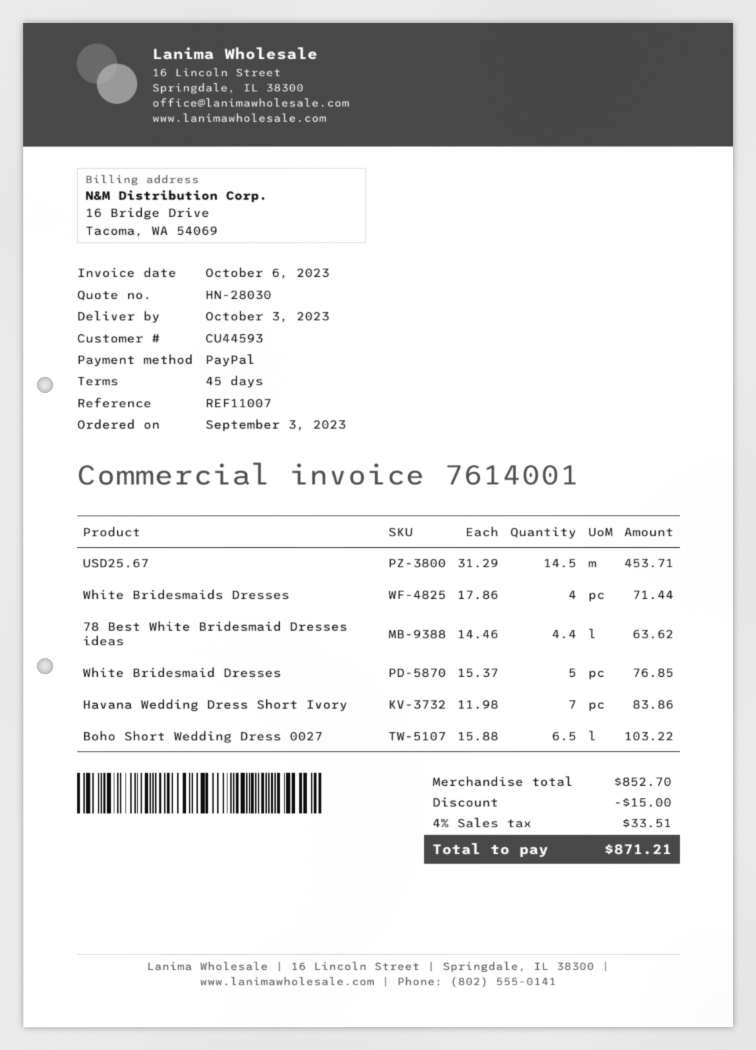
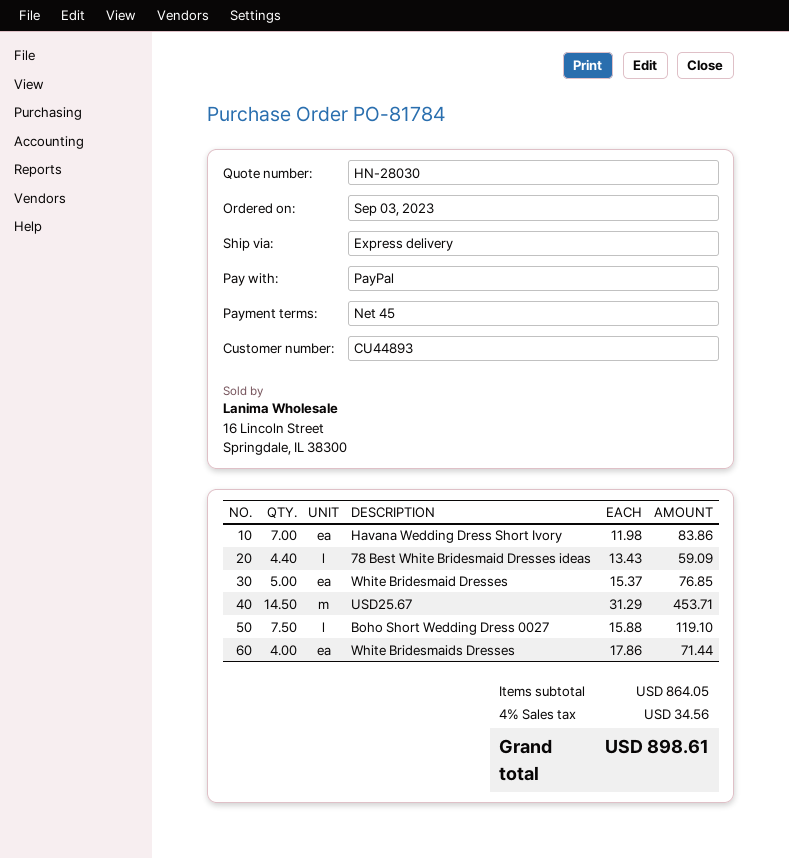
customer number: CU44593 -> CU44893
78 Best White Bridesmaid Dresses ideas: 4.4 x 14.46 = 63.62 -> 4.4 x 13.43 = 59.09
Boho Short Wedding Dress 0027: 6.5 x 15.88 = 103.22 -> 7.5 x 15.88 = 119.10
subtotal: 852.70 -> 864.05
discount: 15.00 -> none
tax: 4% = 33.51 -> 4% = 34.56
total: 871.21 -> 898.61

